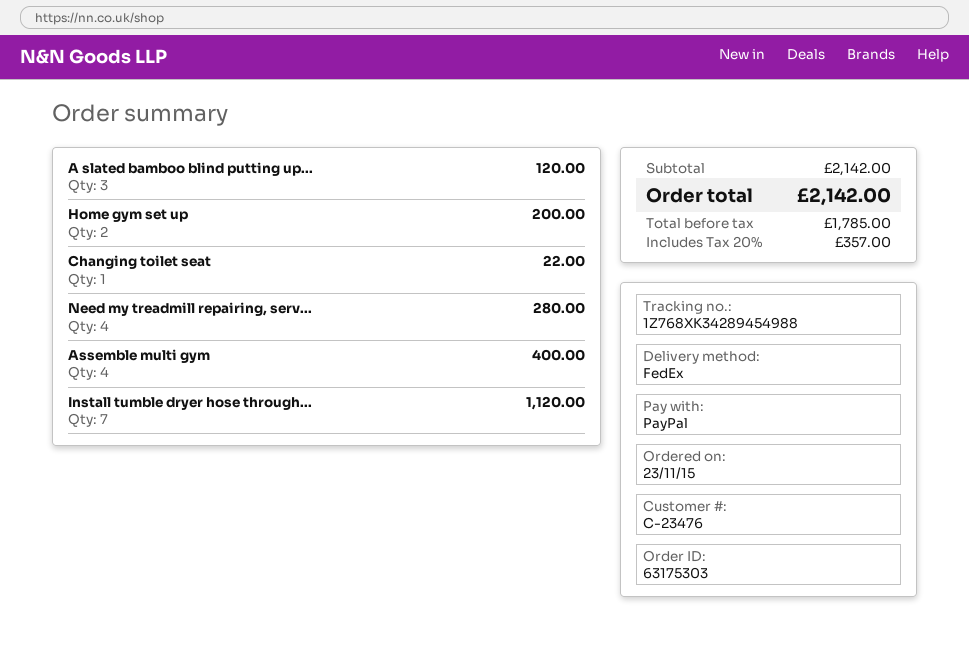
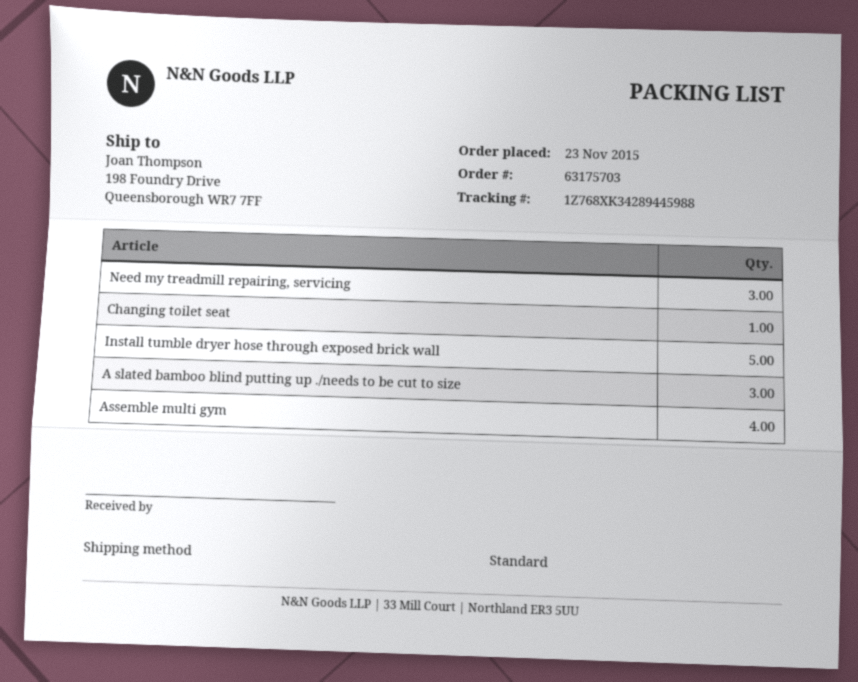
order number: 63175303 -> 63175703
shipping method: FedEx -> standard
tracking number: 1Z768XK34289454988 -> 1Z768XK34289445988
Home gym set up: 2 -> none
Need my treadmill repairing, serv...: 4 -> 3
Install tumble dryer hose through...: 7 -> 5

